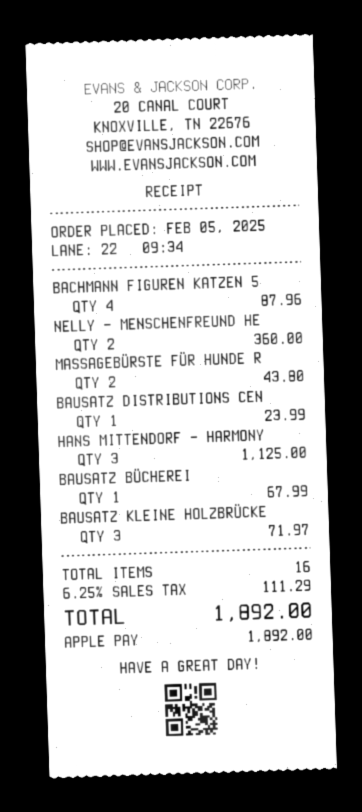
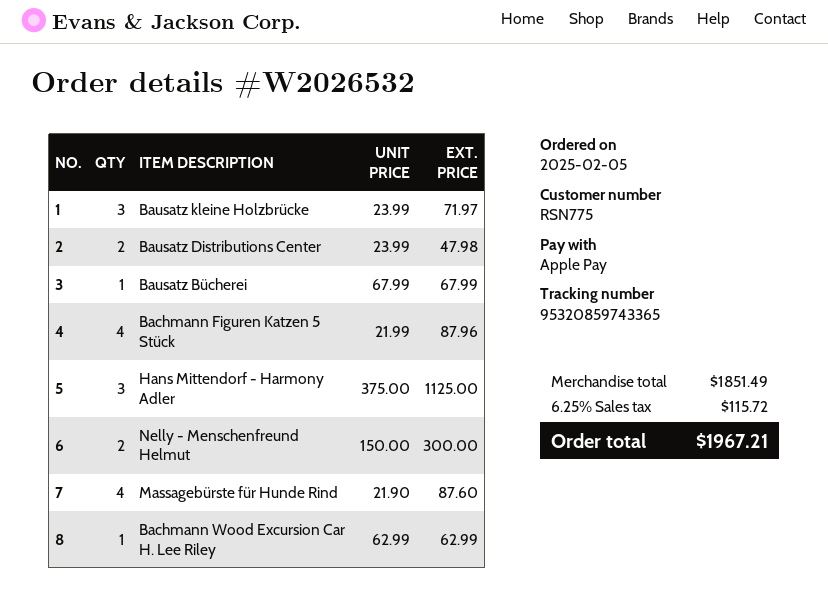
NELLY - MENSCHENFREUND HE: 2 for 360.00 -> 2 for 300.00
MASSAGEBÜRSTE FÜR HUNDE R: 2 for 43.80 -> 4 for 87.60
BAUSATZ DISTRIBUTIONS CEN: 1 for 23.99 -> 2 for 47.98
Bachmann Wood Excursion Car H. Lee Riley: none -> 1 for 62.99
tax: 6.25% = 111.29 -> 6.25% = 115.72
total: 1892.00 -> 1967.21

